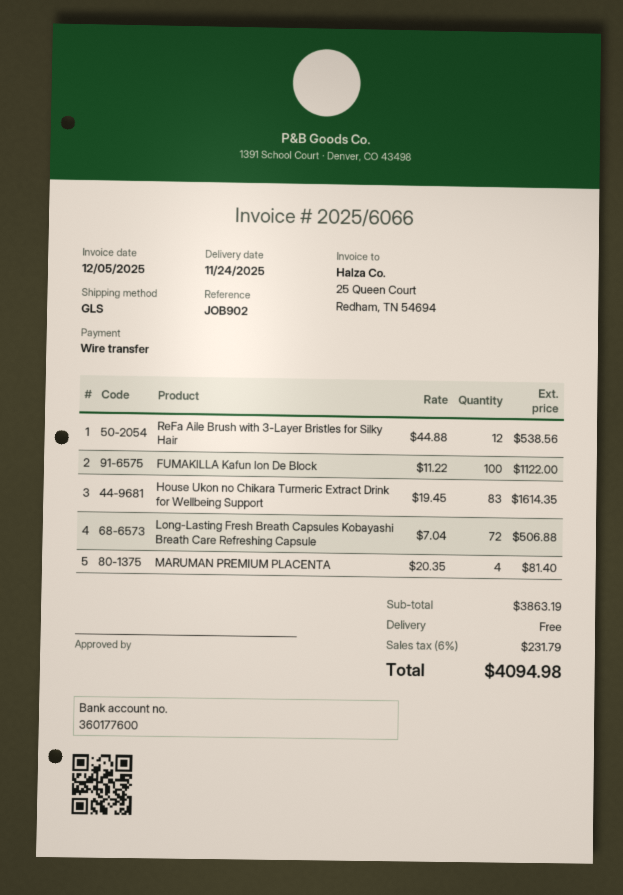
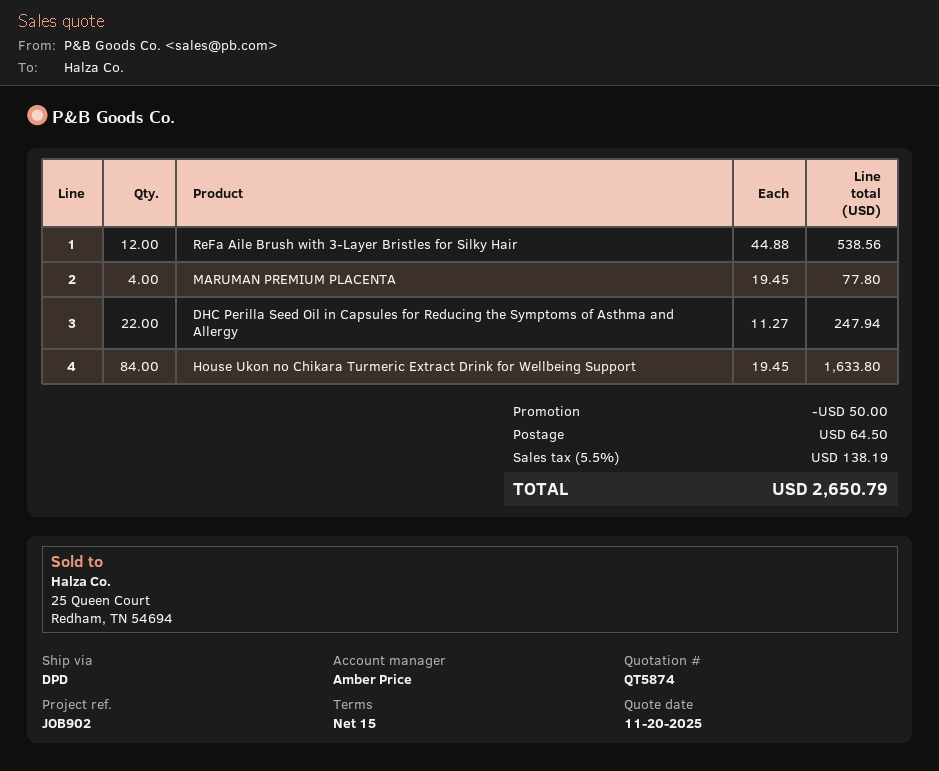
shipping method: GLS -> DPD
FUMAKILLA Kafun Ion De Block: 100 x 11.22 = 1122.00 -> none
House Ukon no Chikara Turmeric Extract Drink for Wellbeing Support: 83 x 19.45 = 1614.35 -> 84 x 19.45 = 1633.80
Long-Lasting Fresh Breath Capsules Kobayashi Breath Care Refreshing Capsule: 72 x 7.04 = 506.88 -> none
MARUMAN PREMIUM PLACENTA: 4 x 20.35 = 81.40 -> 4 x 19.45 = 77.80
DHC Perilla Seed Oil in Capsules for Reducing the Symptoms of Asthma and Allergy: none -> 22 x 11.27 = 247.94
discount: none -> 50.00
shipping: 0.00 -> 64.50
tax: 6% = 231.79 -> 5.5% = 138.19
total: 4094.98 -> 2650.79

